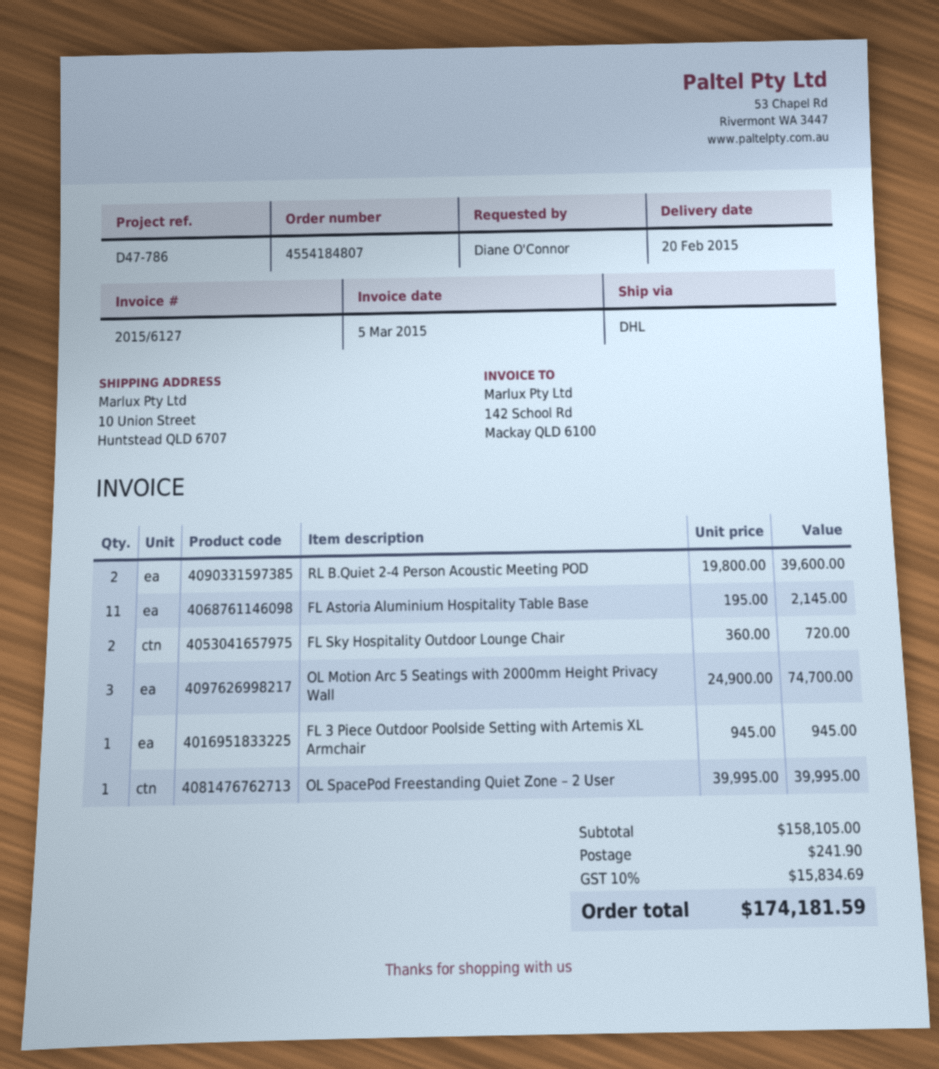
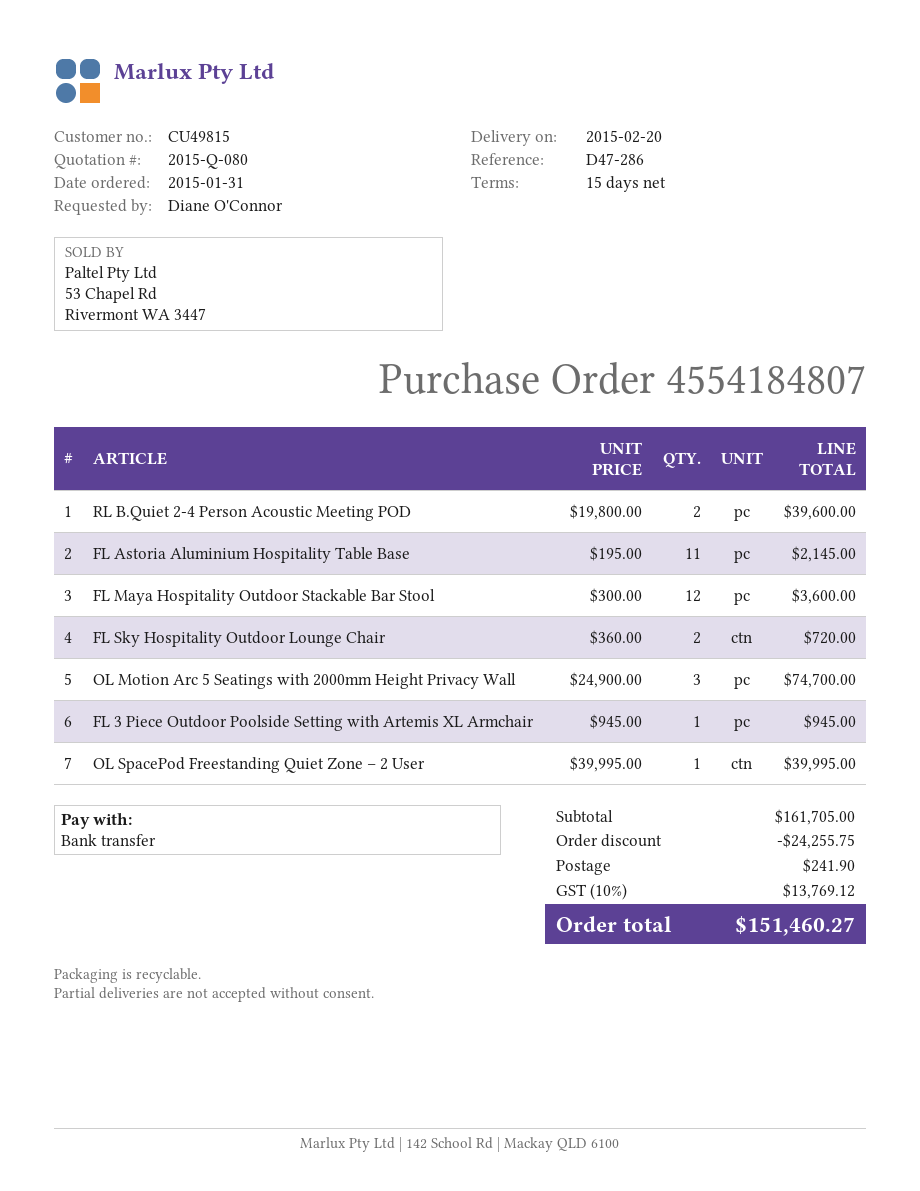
reference: D47-786 -> D47-286
FL Maya Hospitality Outdoor Stackable Bar Stool: none -> 12 x 300.00 = 3600.00
subtotal: 158105.00 -> 161705.00
discount: none -> 24255.75
tax: 10% = 15834.69 -> 10% = 13769.12
total: 174181.59 -> 151460.27

